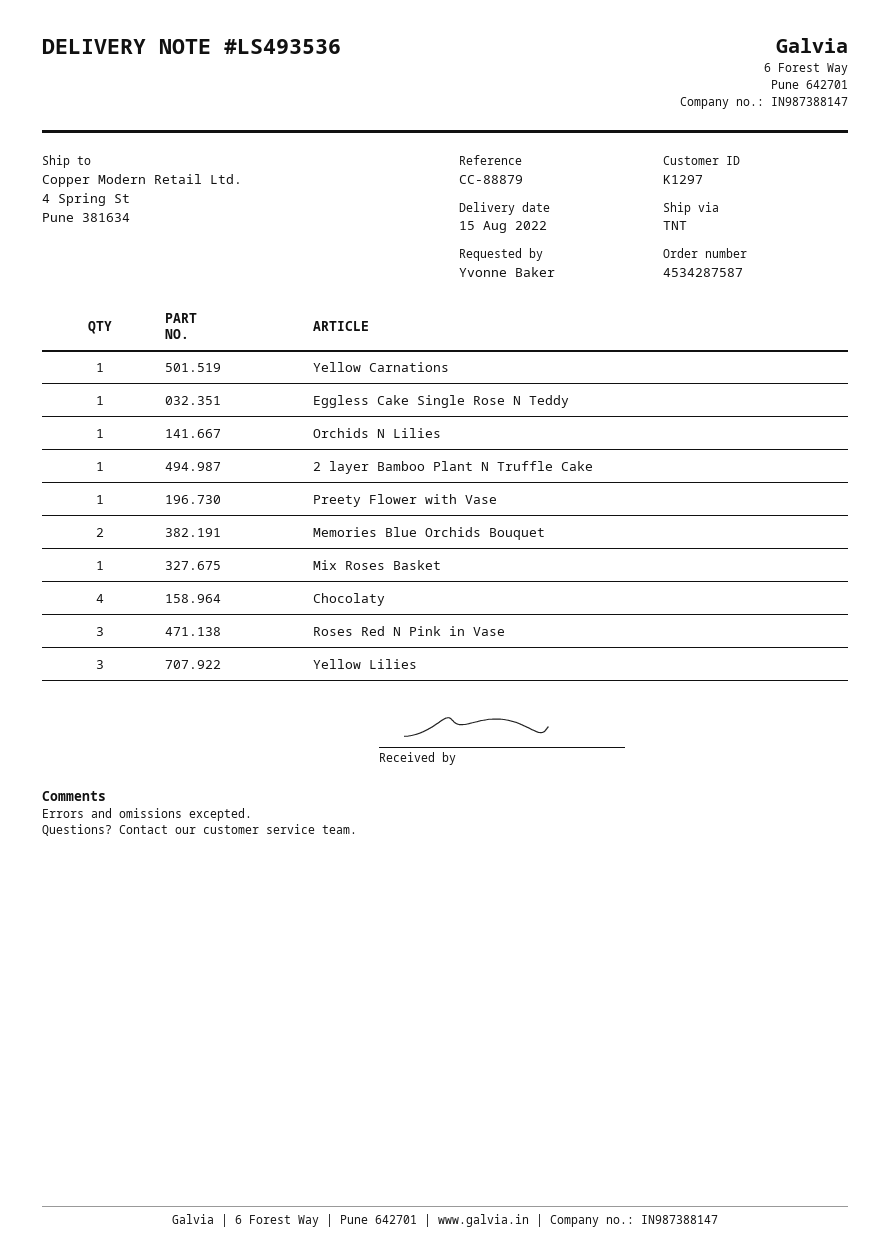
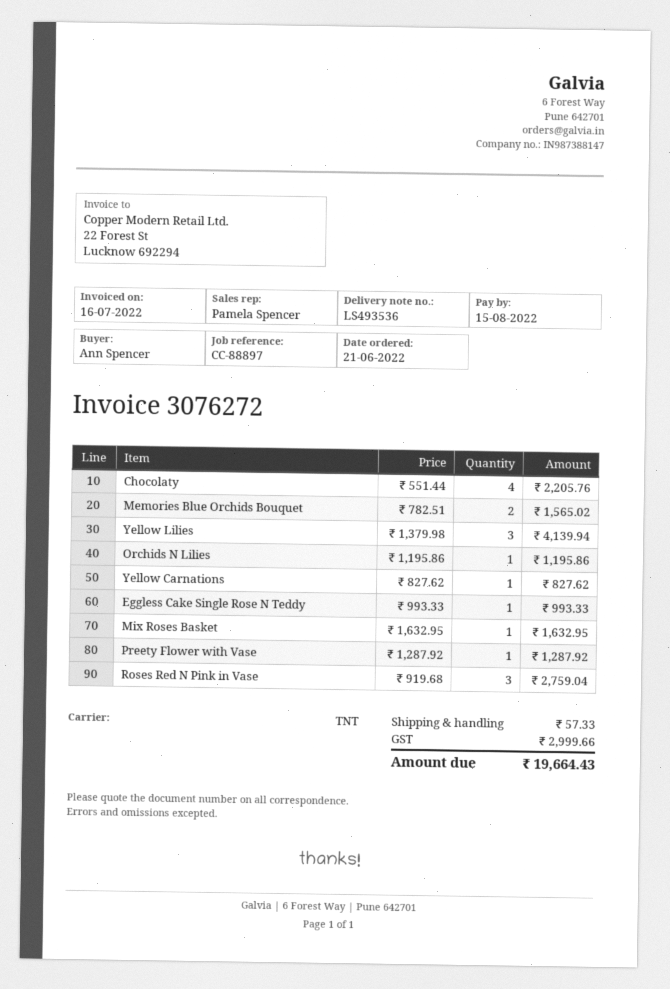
reference: CC-88879 -> CC-88897
ordered by: Yvonne Baker -> Ann Spencer
2 layer Bamboo Plant N Truffle Cake: 1 -> none

